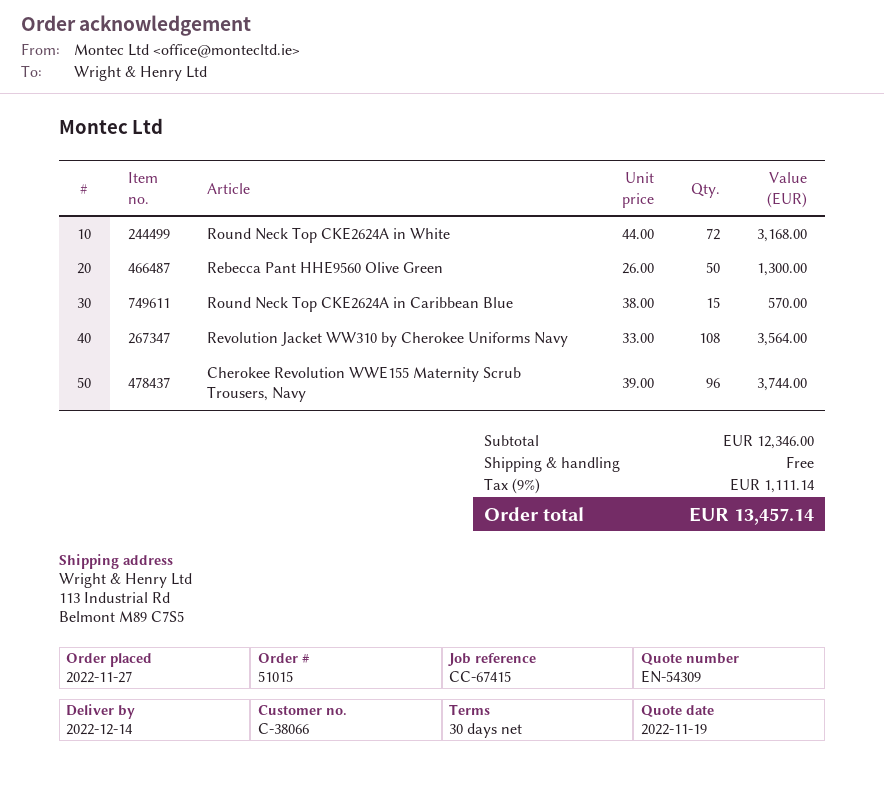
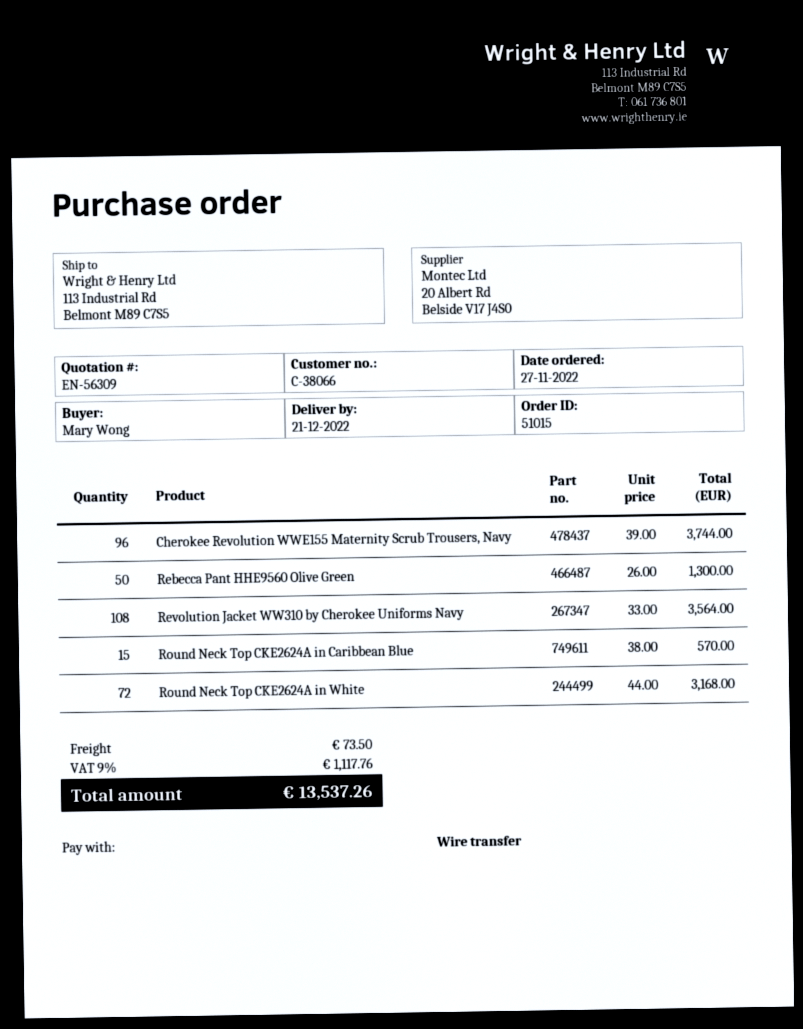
quote number: EN-54309 -> EN-56309
delivery date: 2022-12-14 -> 2022-12-21
shipping: 0.00 -> 73.50
tax: 9% = 1111.14 -> 9% = 1117.76
total: 13457.14 -> 13537.26

